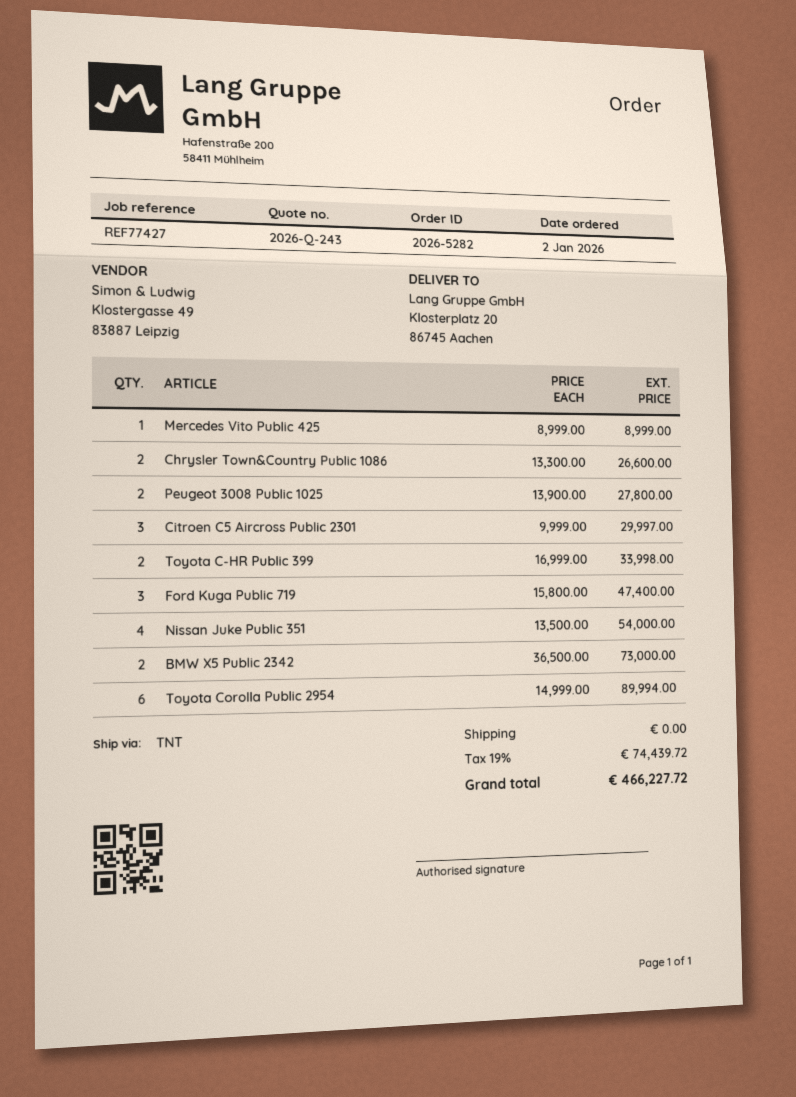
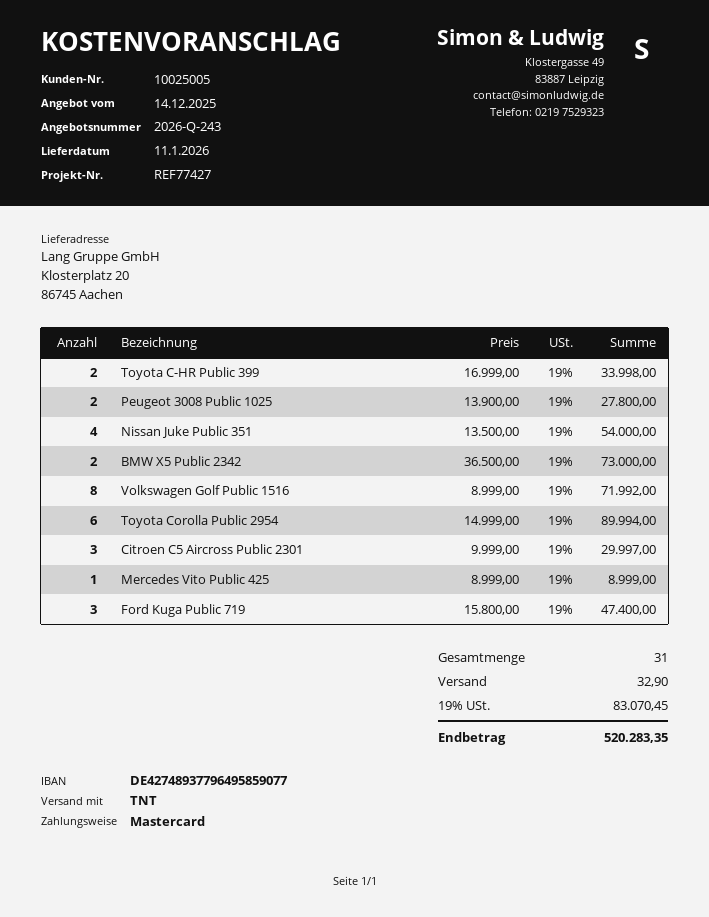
Chrysler Town&Country Public 1086: 2 x 13300.00 = 26600.00 -> none
Volkswagen Golf Public 1516: none -> 8 x 8999.00 = 71992.00
shipping: 0.00 -> 32.90
tax: 19% = 74439.72 -> 19% = 83070.45
total: 466227.72 -> 520283.35

